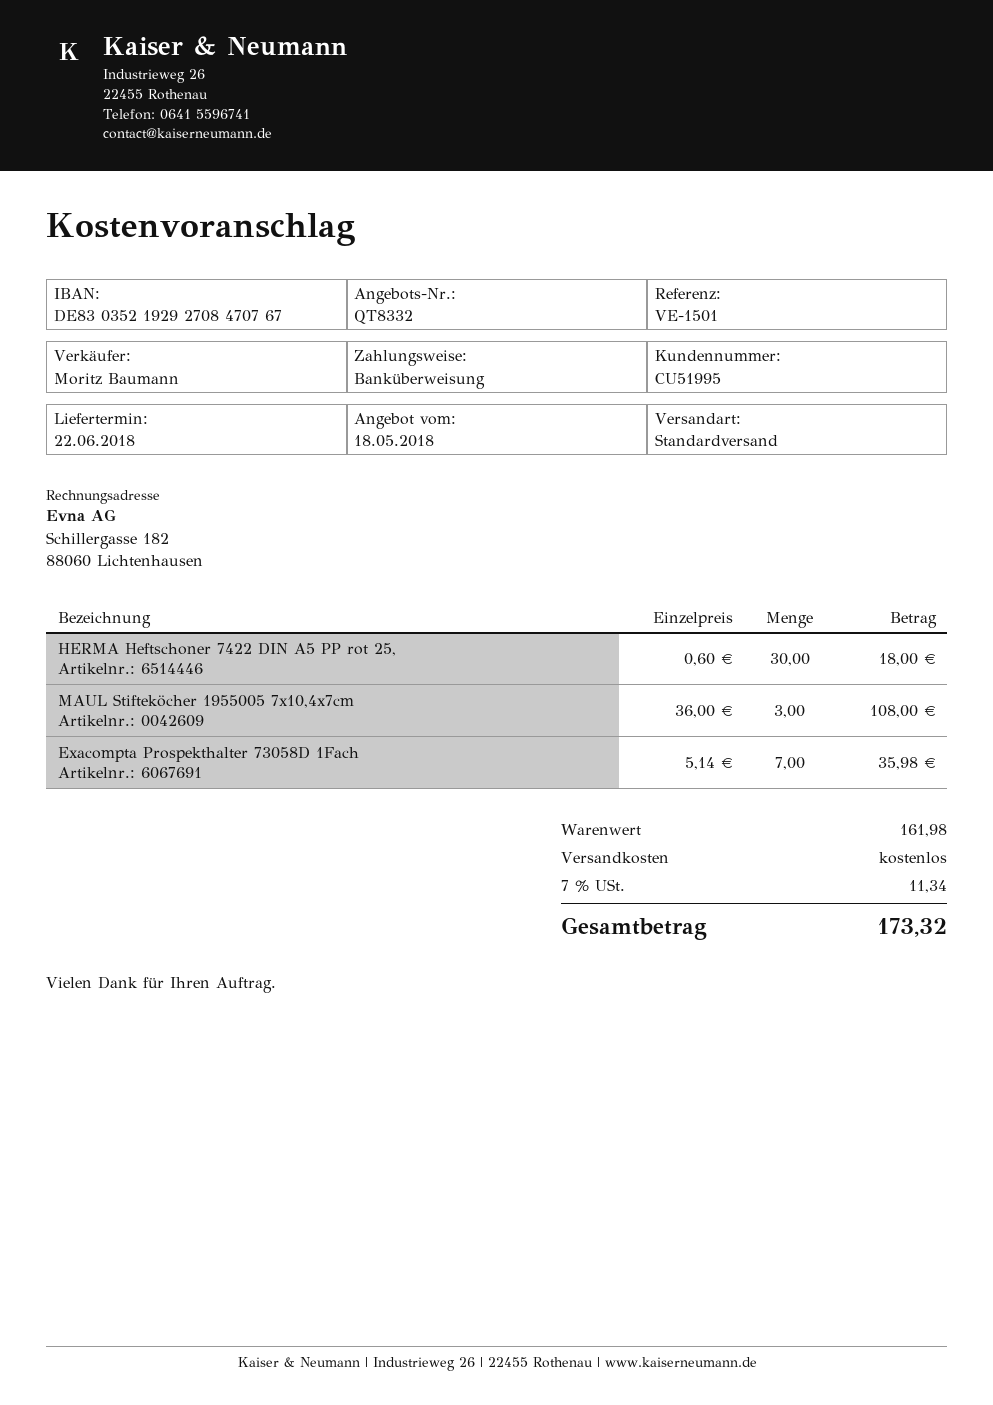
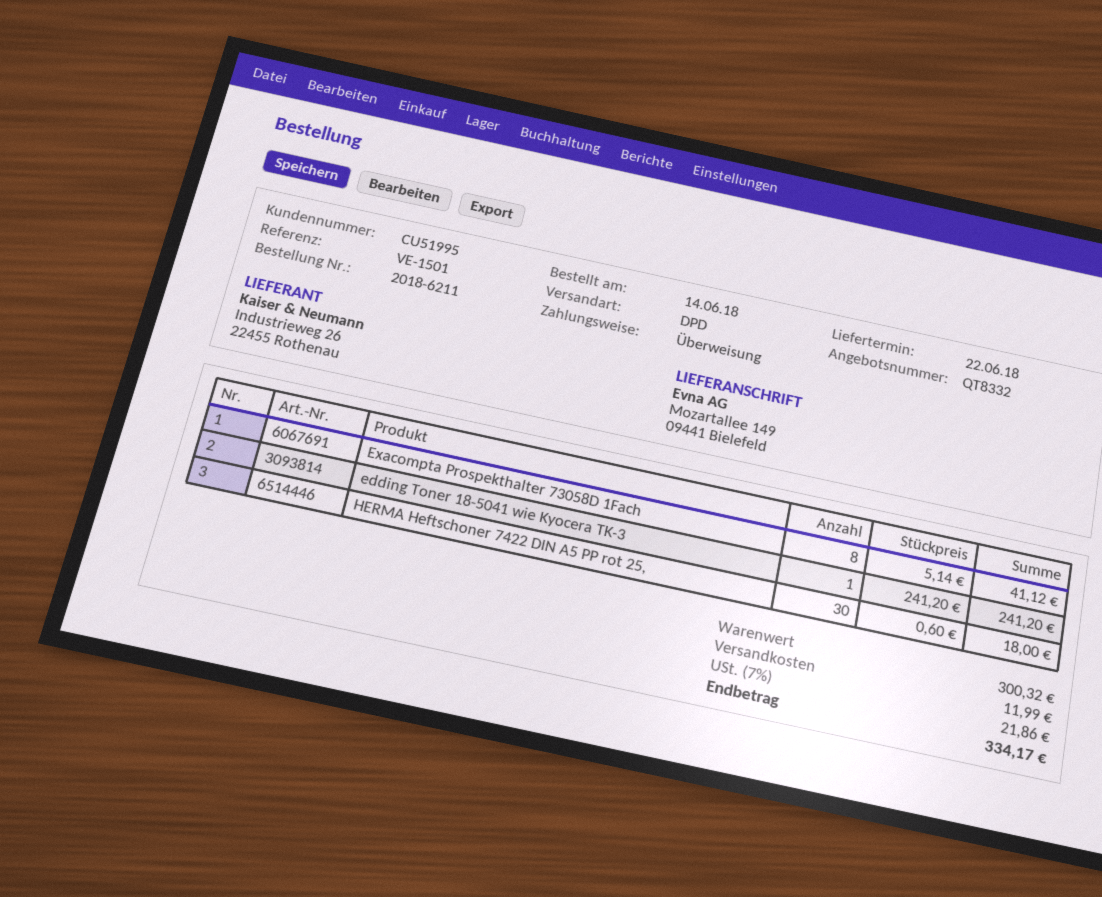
shipping method: standard -> DPD
MAUL Stifteköcher 1955005 7x10,4x7cm: 3 x 36.00 = 108.00 -> none
Exacompta Prospekthalter 73058D 1Fach: 7 x 5.14 = 35.98 -> 8 x 5.14 = 41.12
edding Toner 18-5041 wie Kyocera TK-3: none -> 1 x 241.20 = 241.20
subtotal: 161.98 -> 300.32
shipping: 0.00 -> 11.99
tax: 7% = 11.34 -> 7% = 21.86
total: 173.32 -> 334.17

